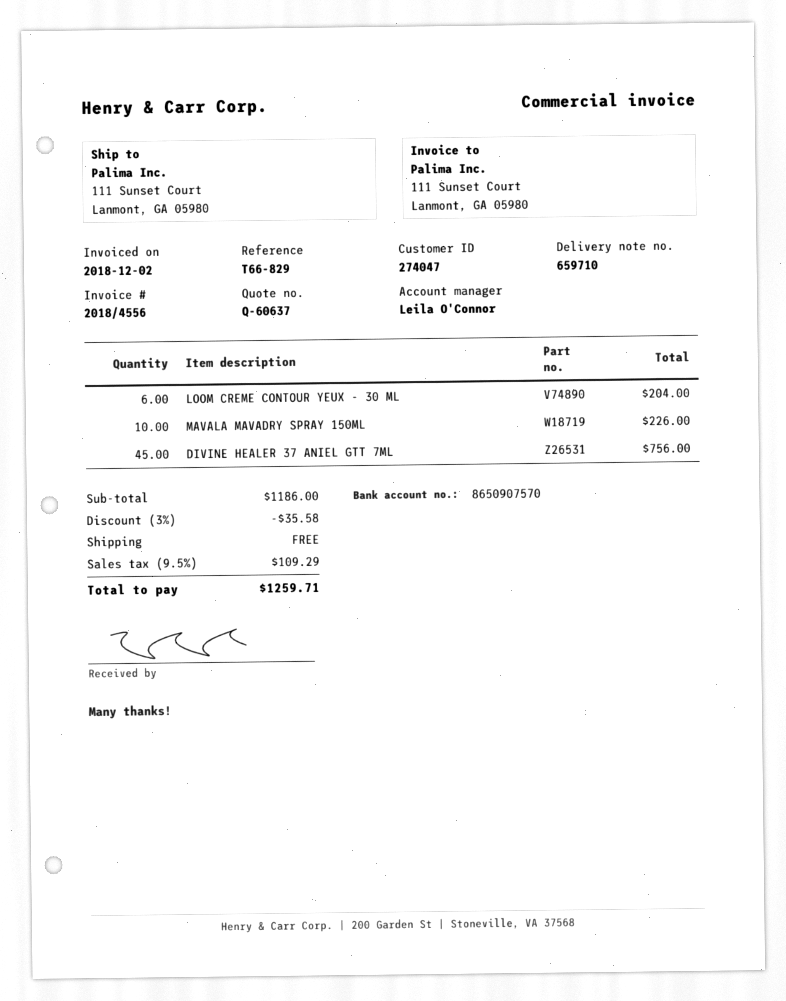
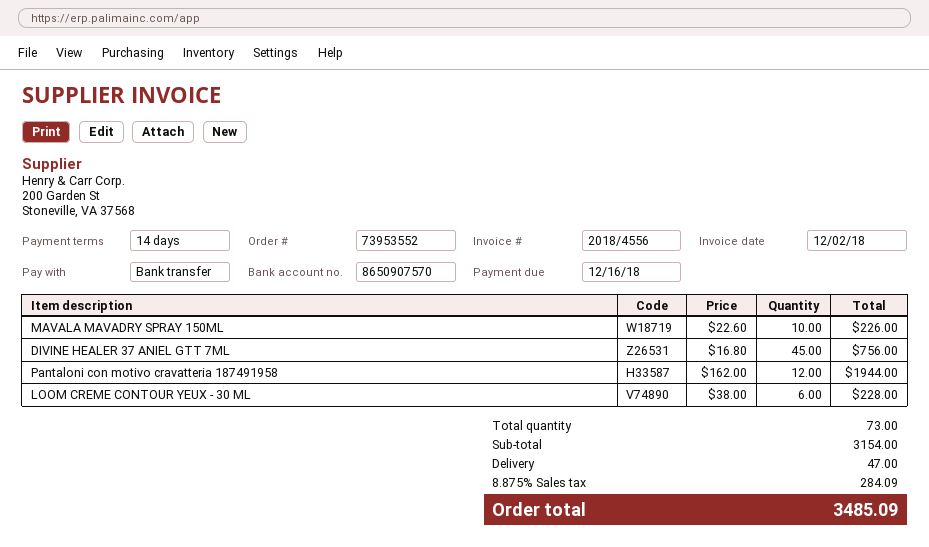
LOOM CREME CONTOUR YEUX - 30 ML: 6 for 204.00 -> 6 for 228.00
Pantaloni con motivo cravatteria 187491958: none -> 12 for 1944.00
subtotal: 1186.00 -> 3154.00
discount: 3% = 35.58 -> none
shipping: 0.00 -> 47.00
tax: 9.5% = 109.29 -> 8.875% = 284.09
total: 1259.71 -> 3485.09

